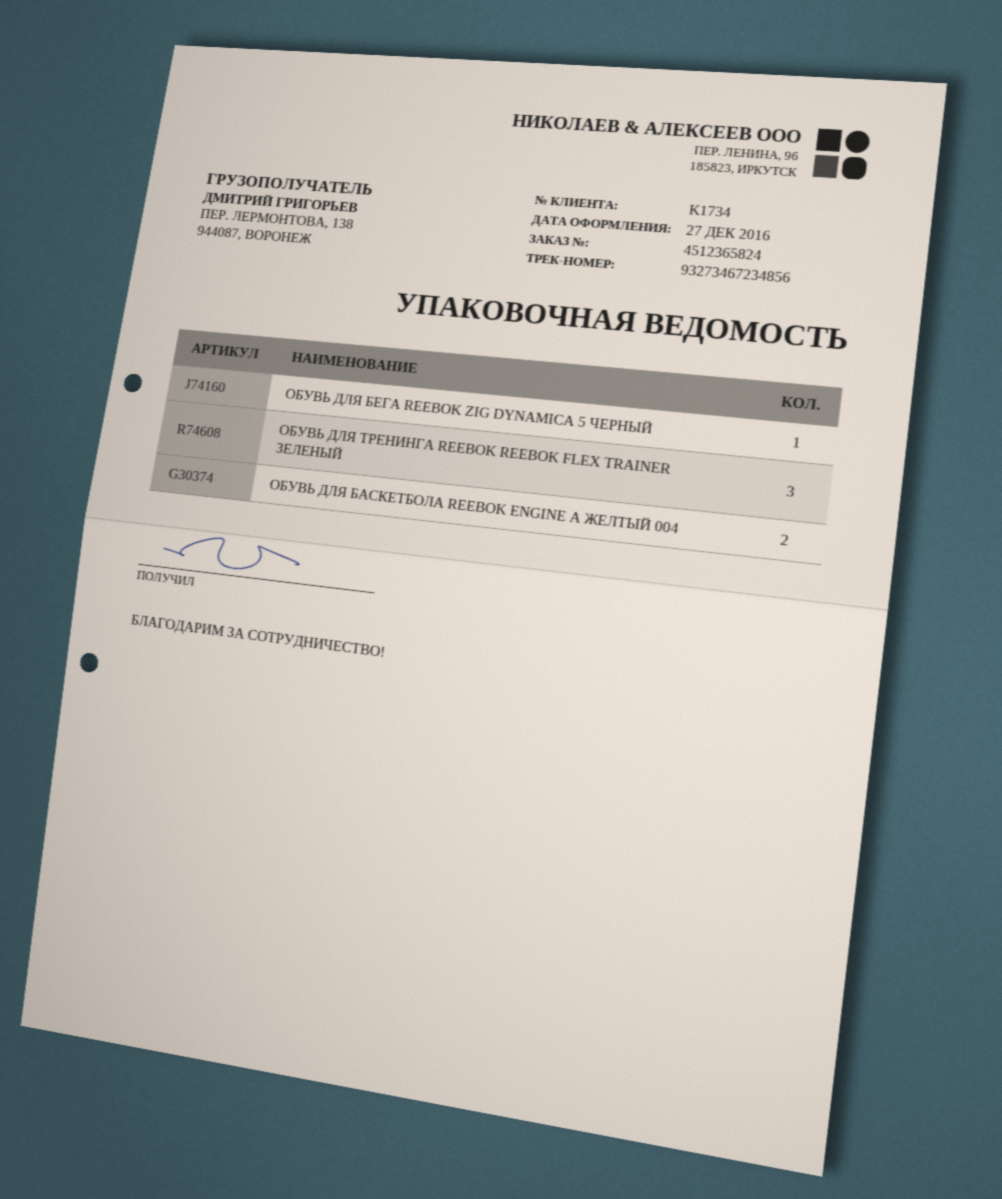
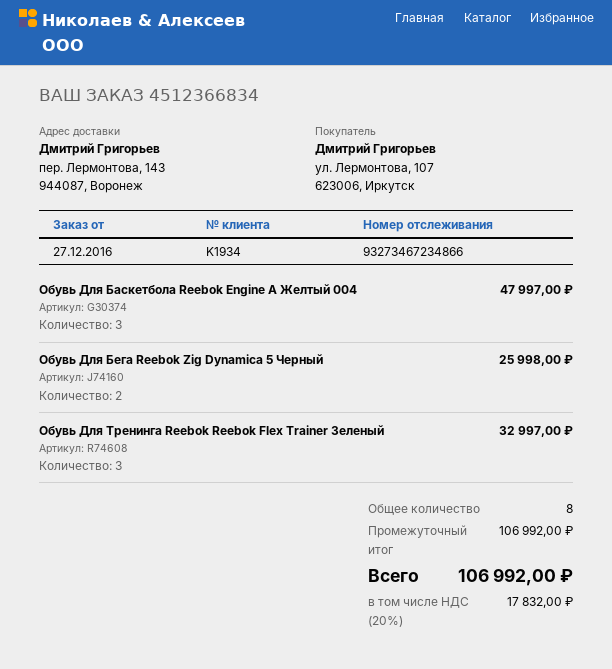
order number: 4512365824 -> 4512366834
customer number: K1734 -> K1934
tracking number: 93273467234856 -> 93273467234866
ship to: ПЕР. ЛЕРМОНТОВА, 138, 944087, ВОРОНЕЖ -> пер. Лермонтова, 143, 944087, Воронеж
ОБУВЬ ДЛЯ БЕГА REEBOK ZIG DYNAMICA 5 ЧЕРНЫЙ: 1 -> 2
ОБУВЬ ДЛЯ БАСКЕТБОЛА REEBOK ENGINE A ЖЕЛТЫЙ 004: 2 -> 3

